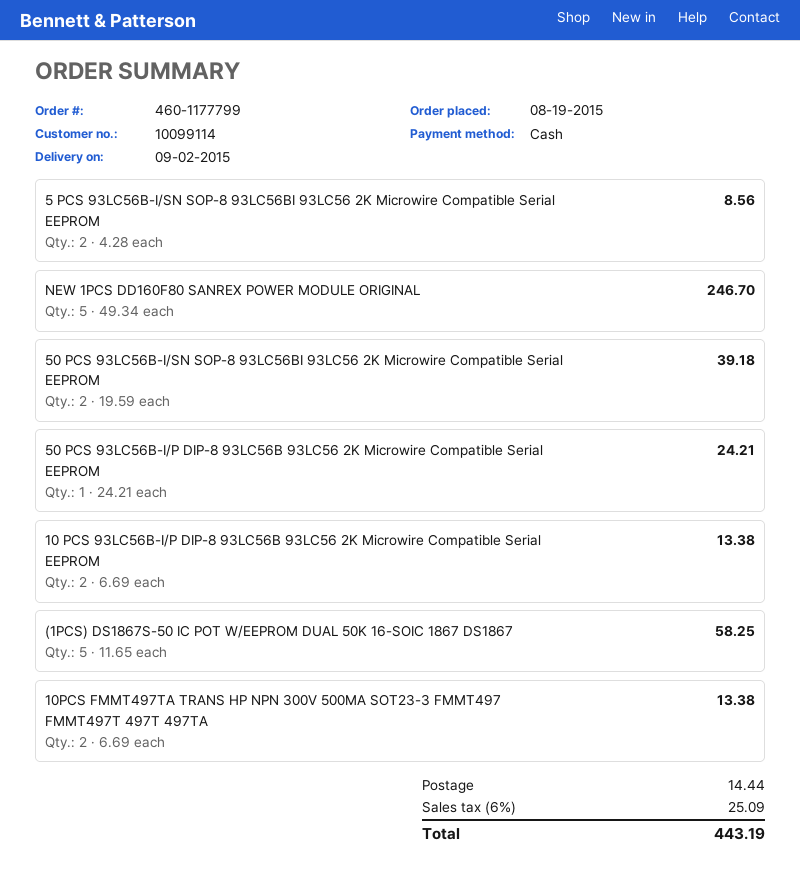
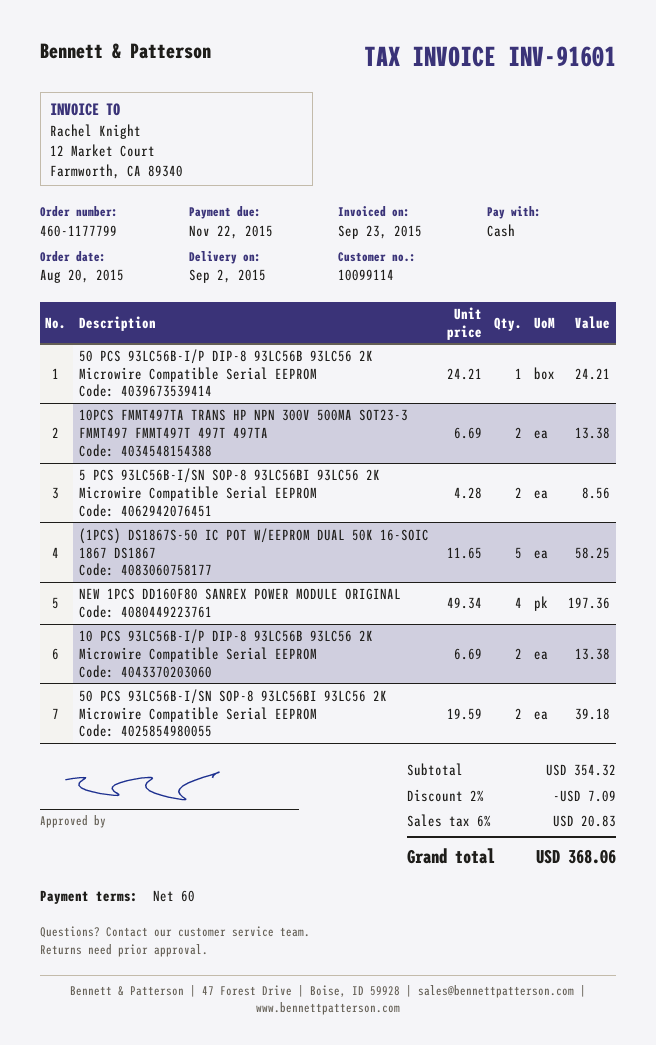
order date: 2015-08-19 -> 2015-08-20
NEW 1PCS DD160F80 SANREX POWER MODULE ORIGINAL: 5 x 49.34 = 246.70 -> 4 x 49.34 = 197.36
discount: none -> 2% = 7.09
shipping: 14.44 -> none
tax: 6% = 25.09 -> 6% = 20.83
total: 443.19 -> 368.06

